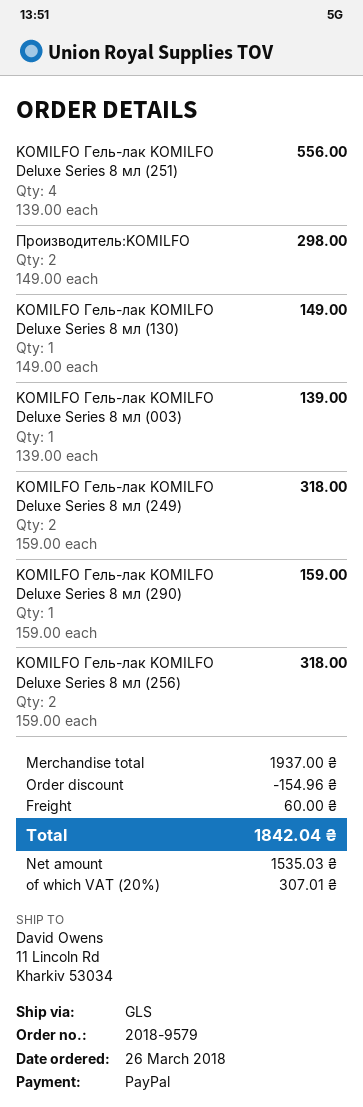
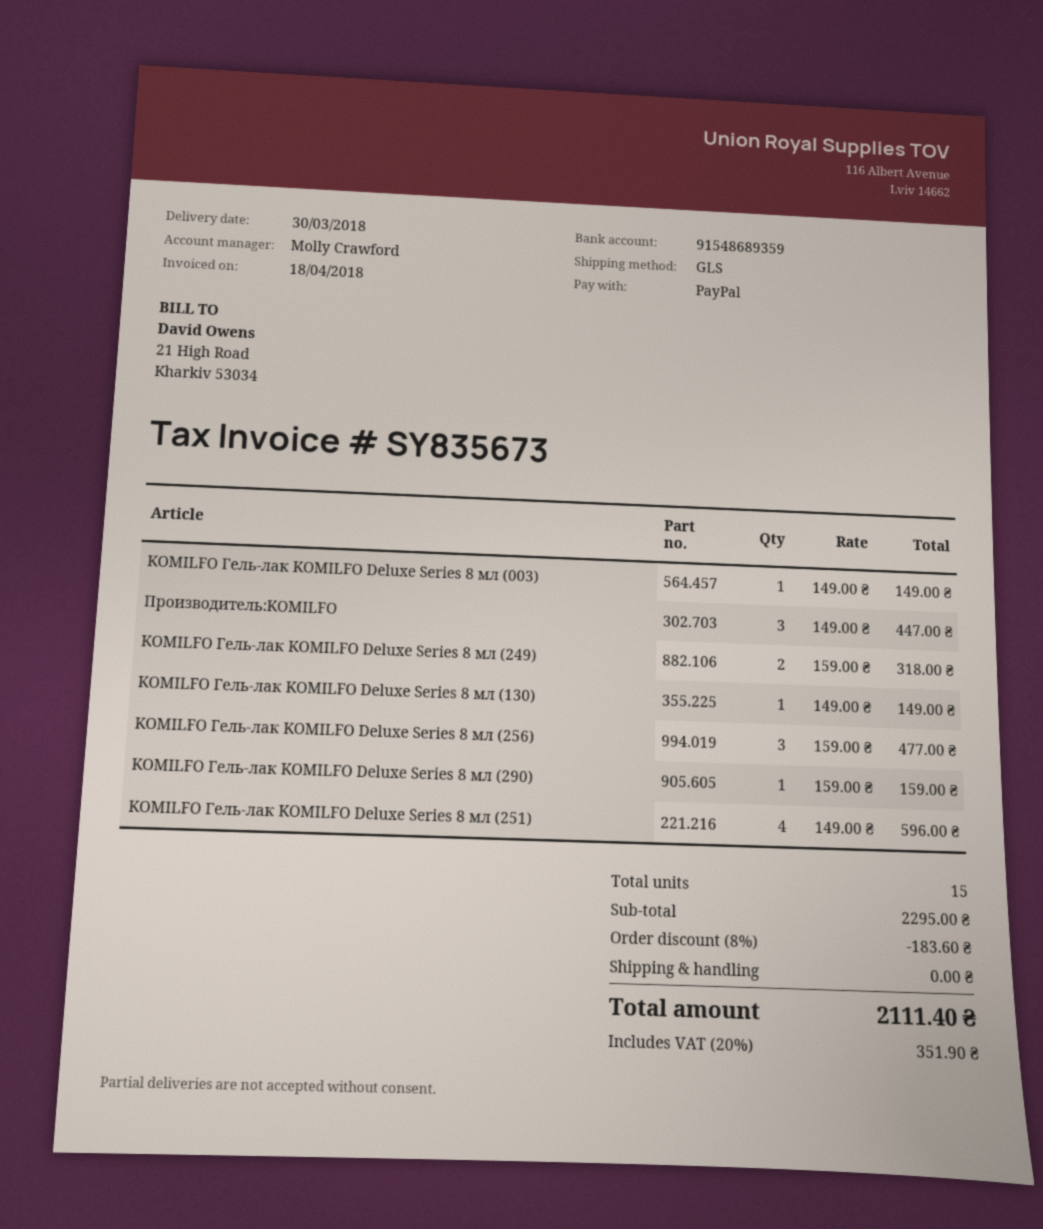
KOMILFO Гель-лак KOMILFO Deluxe Series 8 мл (251): 4 x 139.00 = 556.00 -> 4 x 149.00 = 596.00
Производитель:KOMILFO: 2 x 149.00 = 298.00 -> 3 x 149.00 = 447.00
KOMILFO Гель-лак KOMILFO Deluxe Series 8 мл (003): 1 x 139.00 = 139.00 -> 1 x 149.00 = 149.00
KOMILFO Гель-лак KOMILFO Deluxe Series 8 мл (256): 2 x 159.00 = 318.00 -> 3 x 159.00 = 477.00
subtotal: 1937.00 -> 2295.00
discount: 154.96 -> 183.60
shipping: 60.00 -> 0.00
tax: 20% = 307.01 -> 20% = 351.90
total: 1842.04 -> 2111.40

